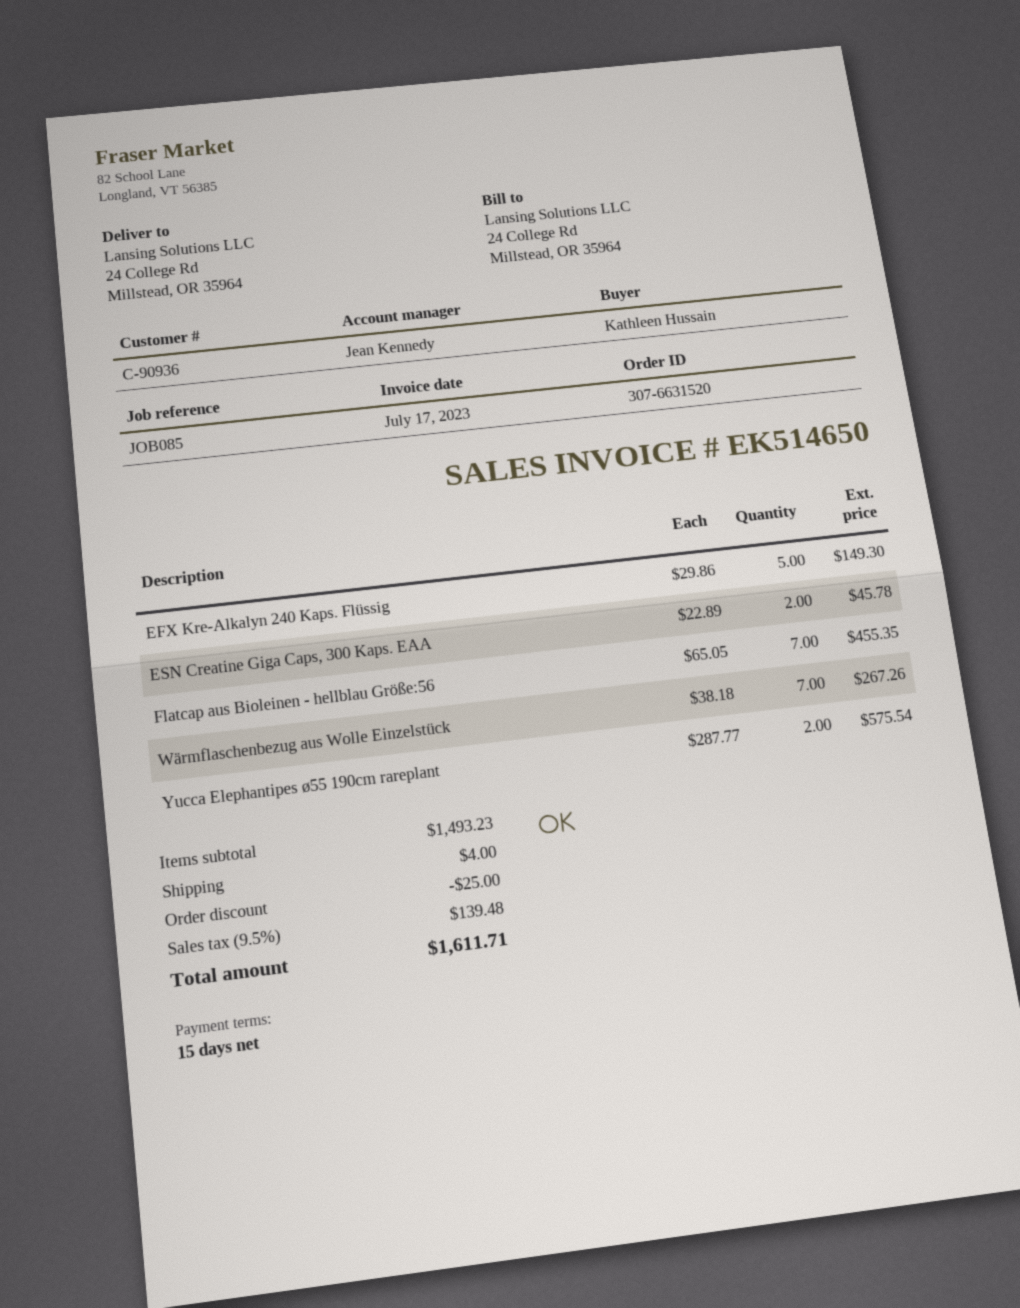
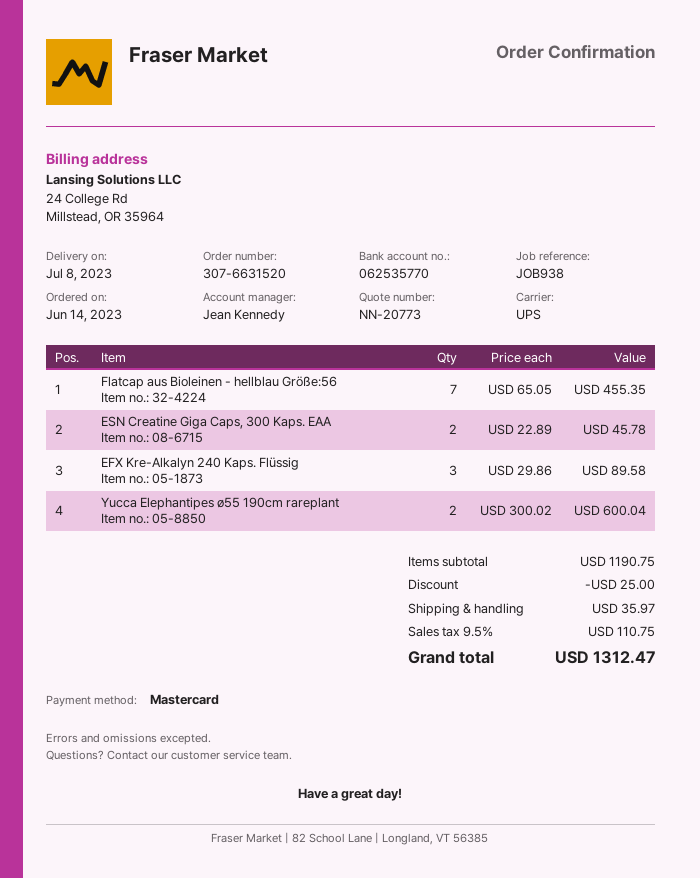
reference: JOB085 -> JOB938
EFX Kre-Alkalyn 240 Kaps. Flüssig: 5 x 29.86 = 149.30 -> 3 x 29.86 = 89.58
Wärmflaschenbezug aus Wolle Einzelstück: 7 x 38.18 = 267.26 -> none
Yucca Elephantipes ø55 190cm rareplant: 2 x 287.77 = 575.54 -> 2 x 300.02 = 600.04
subtotal: 1493.23 -> 1190.75
shipping: 4.00 -> 35.97
tax: 9.5% = 139.48 -> 9.5% = 110.75
total: 1611.71 -> 1312.47

